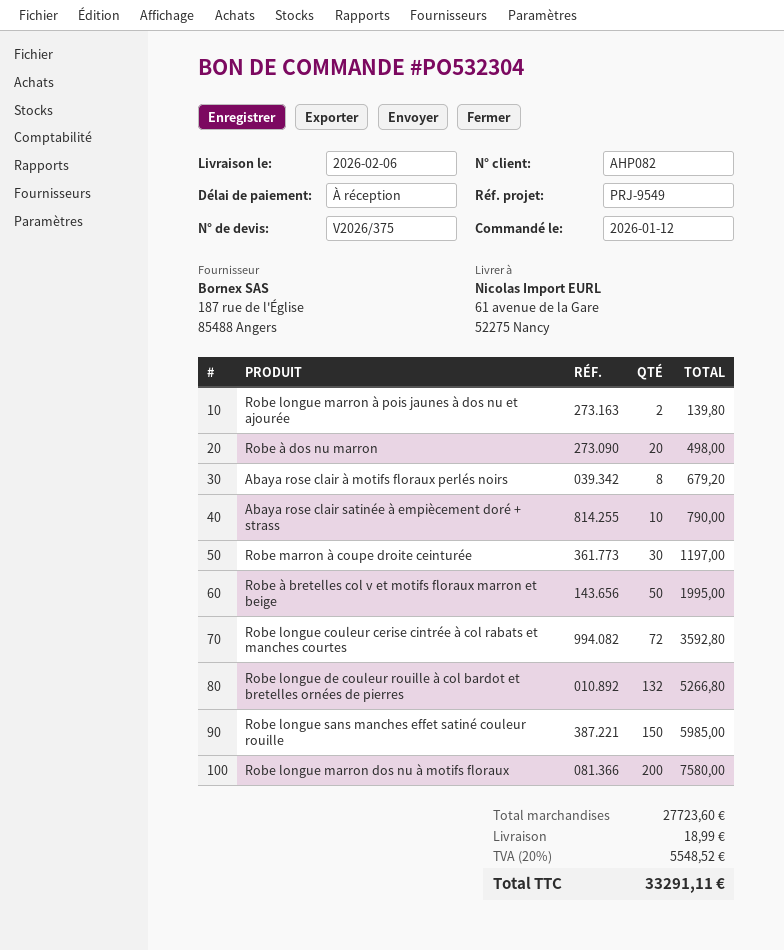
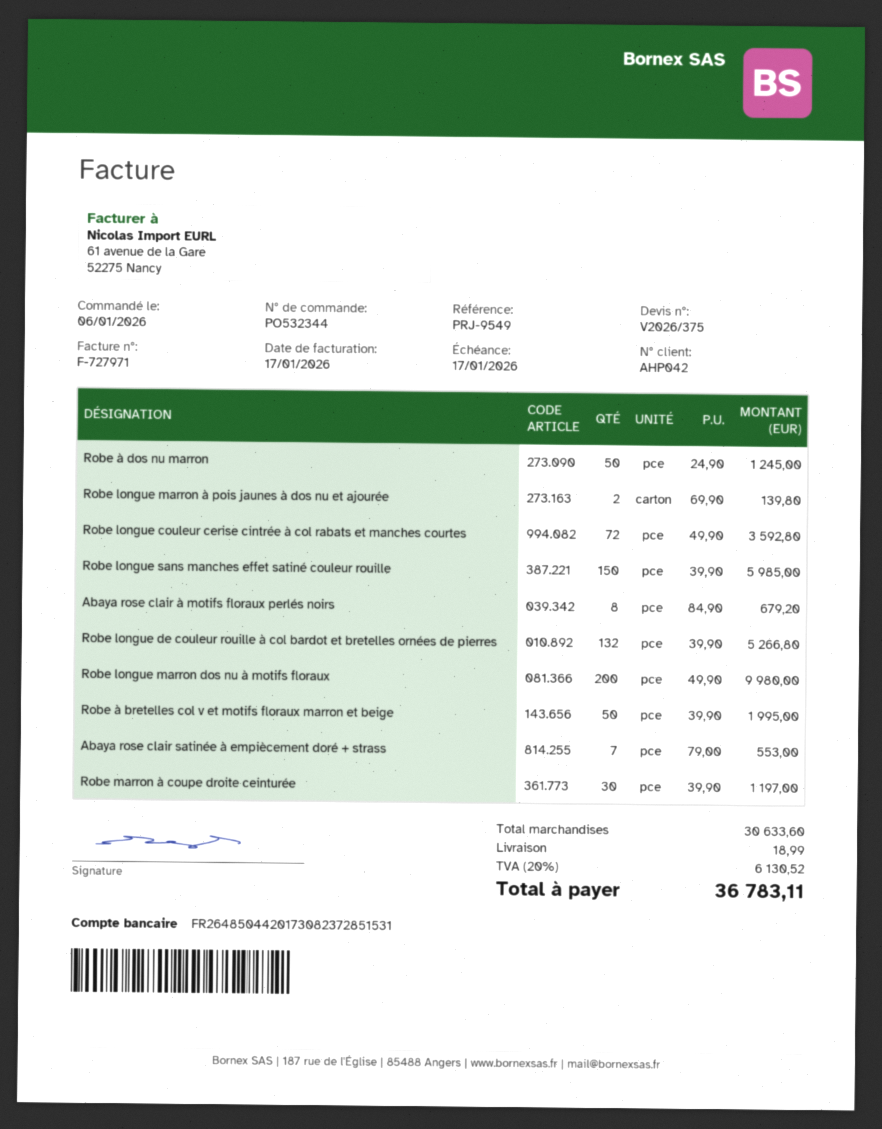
order number: PO532304 -> PO532344
order date: 2026-01-12 -> 2026-01-06
customer number: AHP082 -> AHP042
Robe à dos nu marron: 20 for 498.00 -> 50 for 1245.00
Abaya rose clair satinée à empiècement doré + strass: 10 for 790.00 -> 7 for 553.00
Robe longue marron dos nu à motifs floraux: 200 for 7580.00 -> 200 for 9980.00
subtotal: 27723.60 -> 30633.60
tax: 20% = 5548.52 -> 20% = 6130.52
total: 33291.11 -> 36783.11

